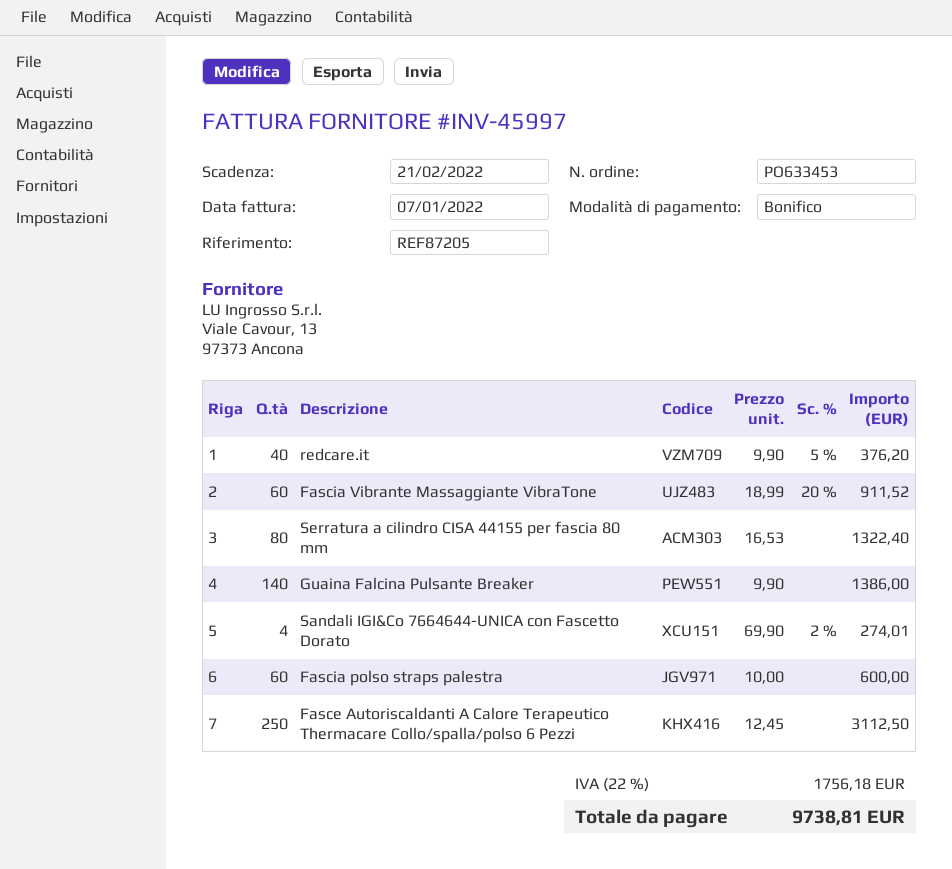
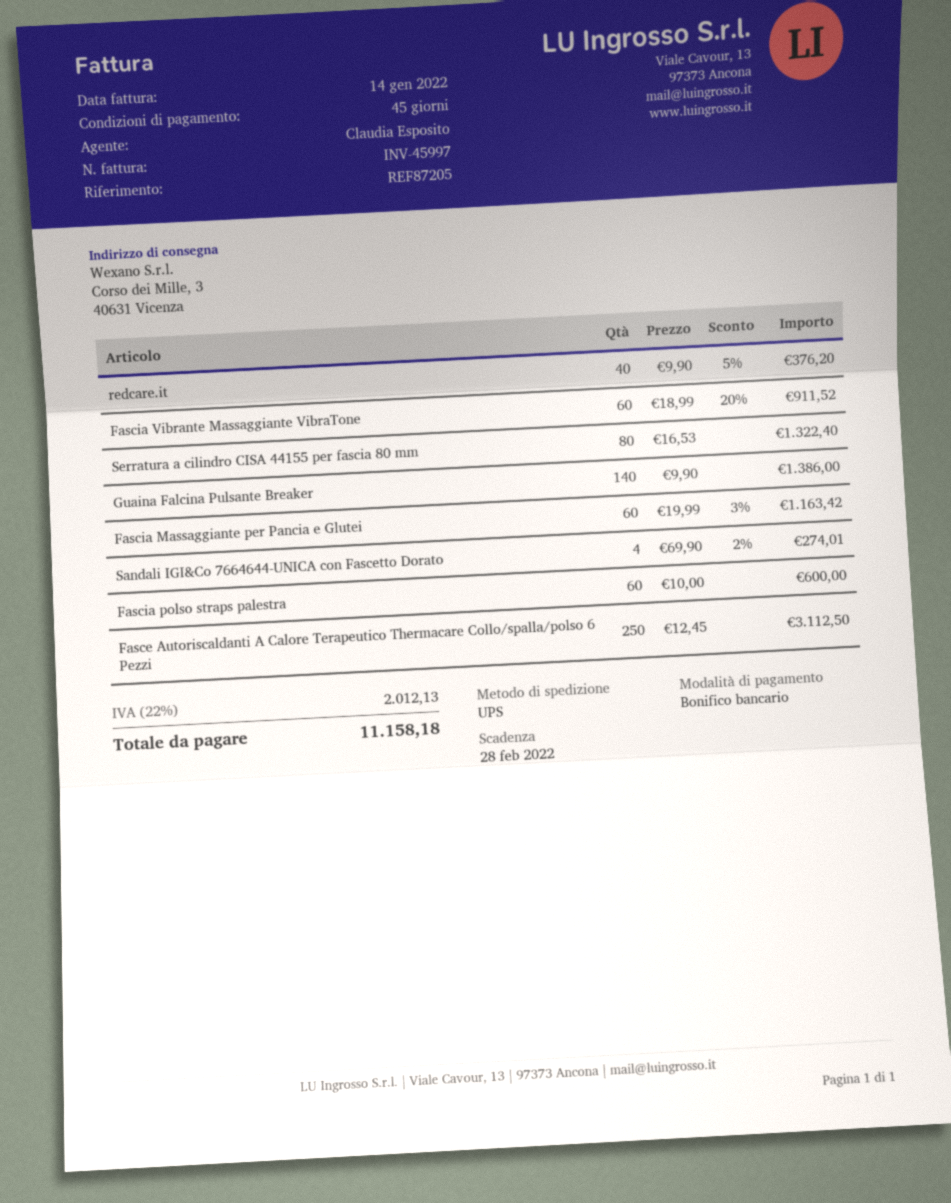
invoice date: 2022-01-07 -> 2022-01-14
due date: 2022-02-21 -> 2022-02-28
Fascia Massaggiante per Pancia e Glutei: none -> 60 x 19.99 - 3% = 1163.42
tax: 22% = 1756.18 -> 22% = 2012.13
total: 9738.81 -> 11158.18

